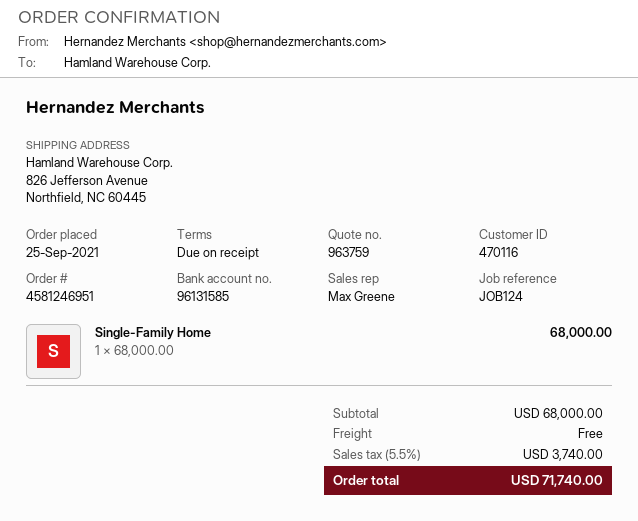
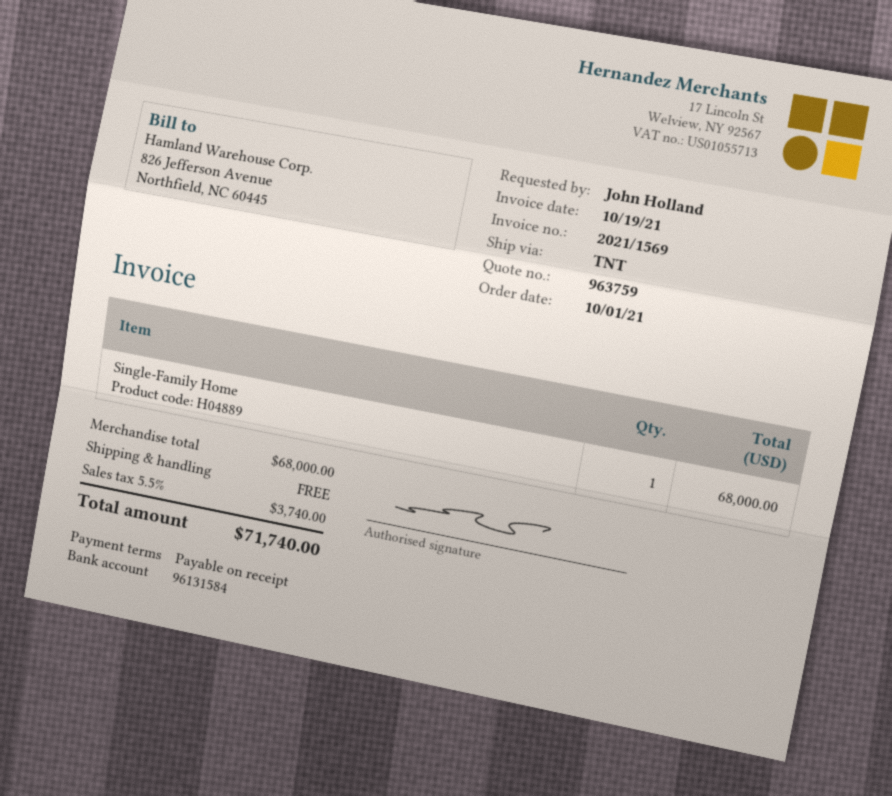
order date: 2021-09-25 -> 2021-10-01
bank account: 96131585 -> 96131584

